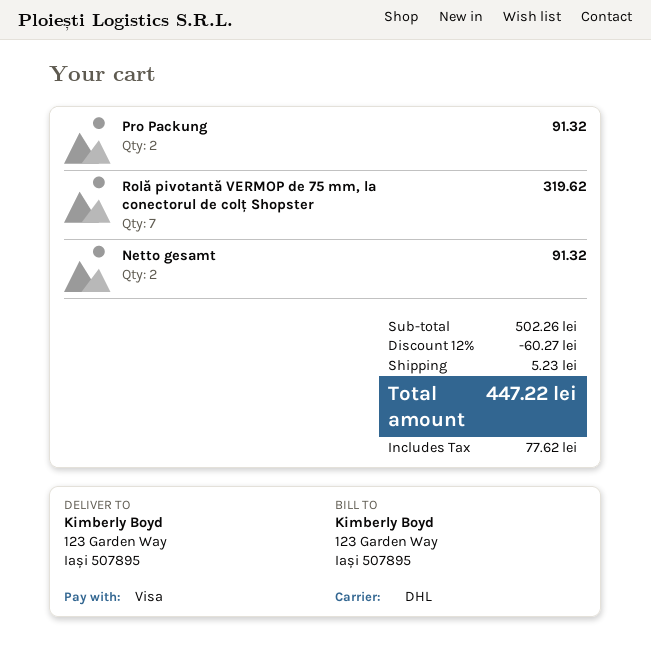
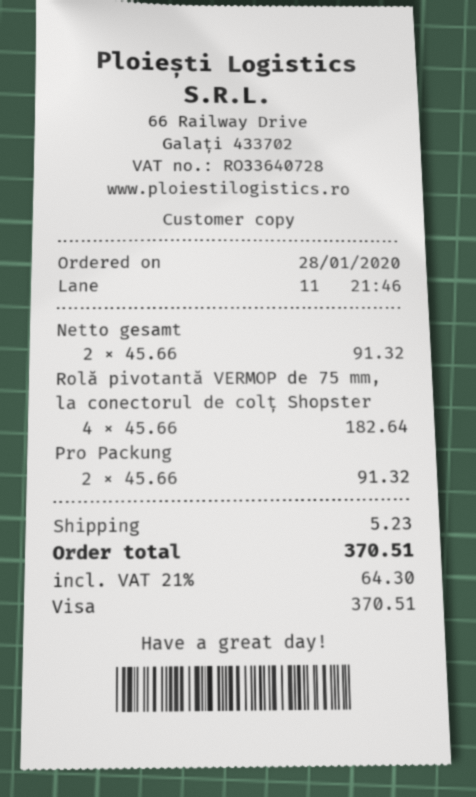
Rolă pivotantă VERMOP de 75 mm, la conectorul de colț Shopster: 7 for 319.62 -> 4 for 182.64
discount: 12% = 60.27 -> none
tax: 77.62 -> 64.30
total: 447.22 -> 370.51

